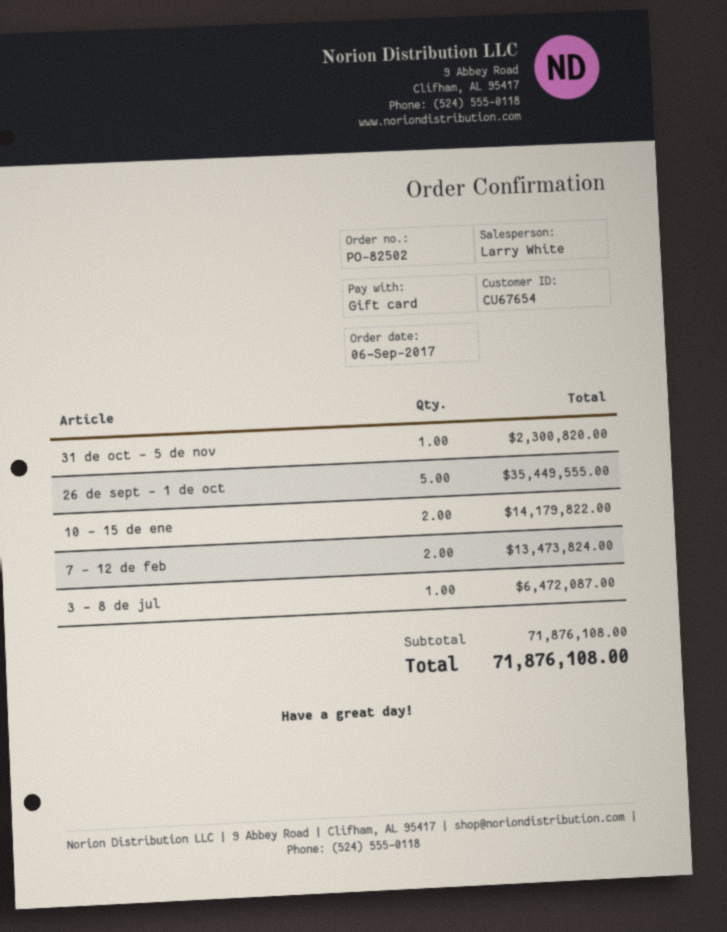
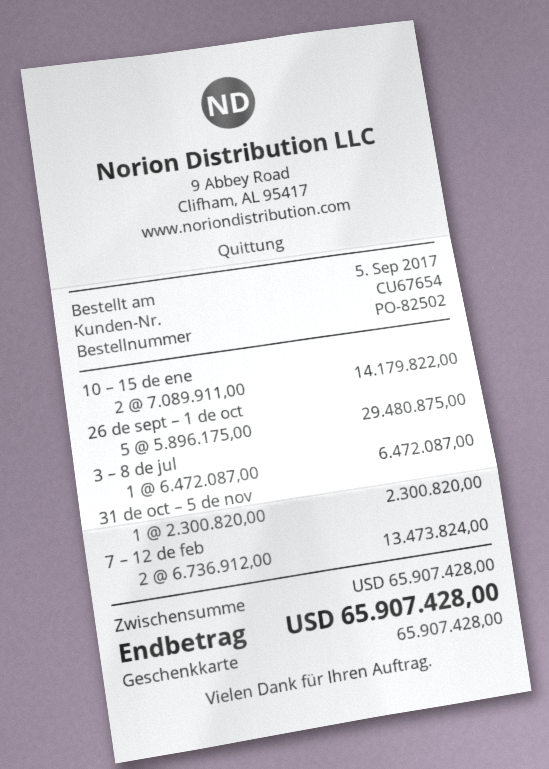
order date: 2017-09-06 -> 2017-09-05
26 de sept – 1 de oct: 5 for 35449555.00 -> 5 for 29480875.00
subtotal: 71876108.00 -> 65907428.00
total: 71876108.00 -> 65907428.00

